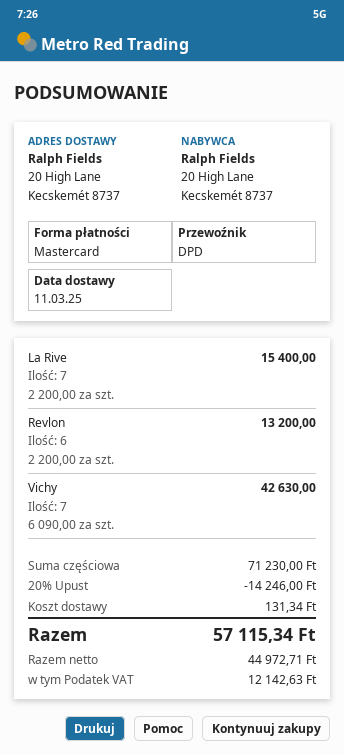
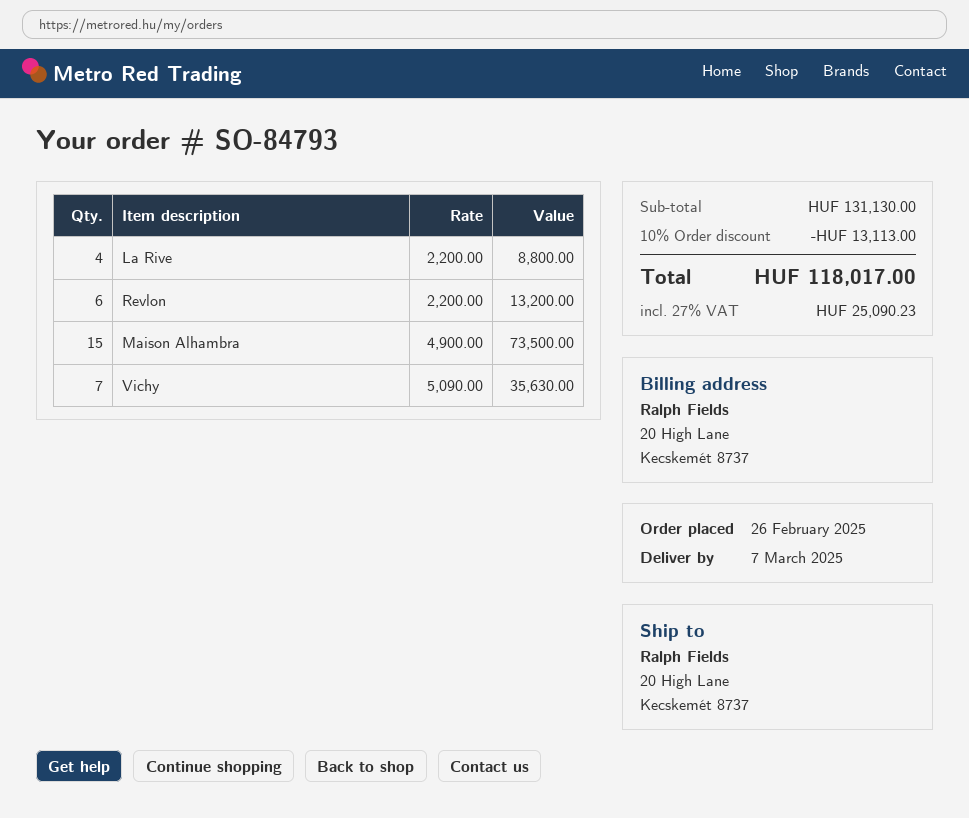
delivery date: 2025-03-11 -> 2025-03-07
La Rive: 7 x 2200.00 = 15400.00 -> 4 x 2200.00 = 8800.00
Vichy: 7 x 6090.00 = 42630.00 -> 7 x 5090.00 = 35630.00
Maison Alhambra: none -> 15 x 4900.00 = 73500.00
subtotal: 71230.00 -> 131130.00
discount: 20% = 14246.00 -> 10% = 13113.00
shipping: 131.34 -> none
tax: 12142.63 -> 25090.23
total: 57115.34 -> 118017.00

